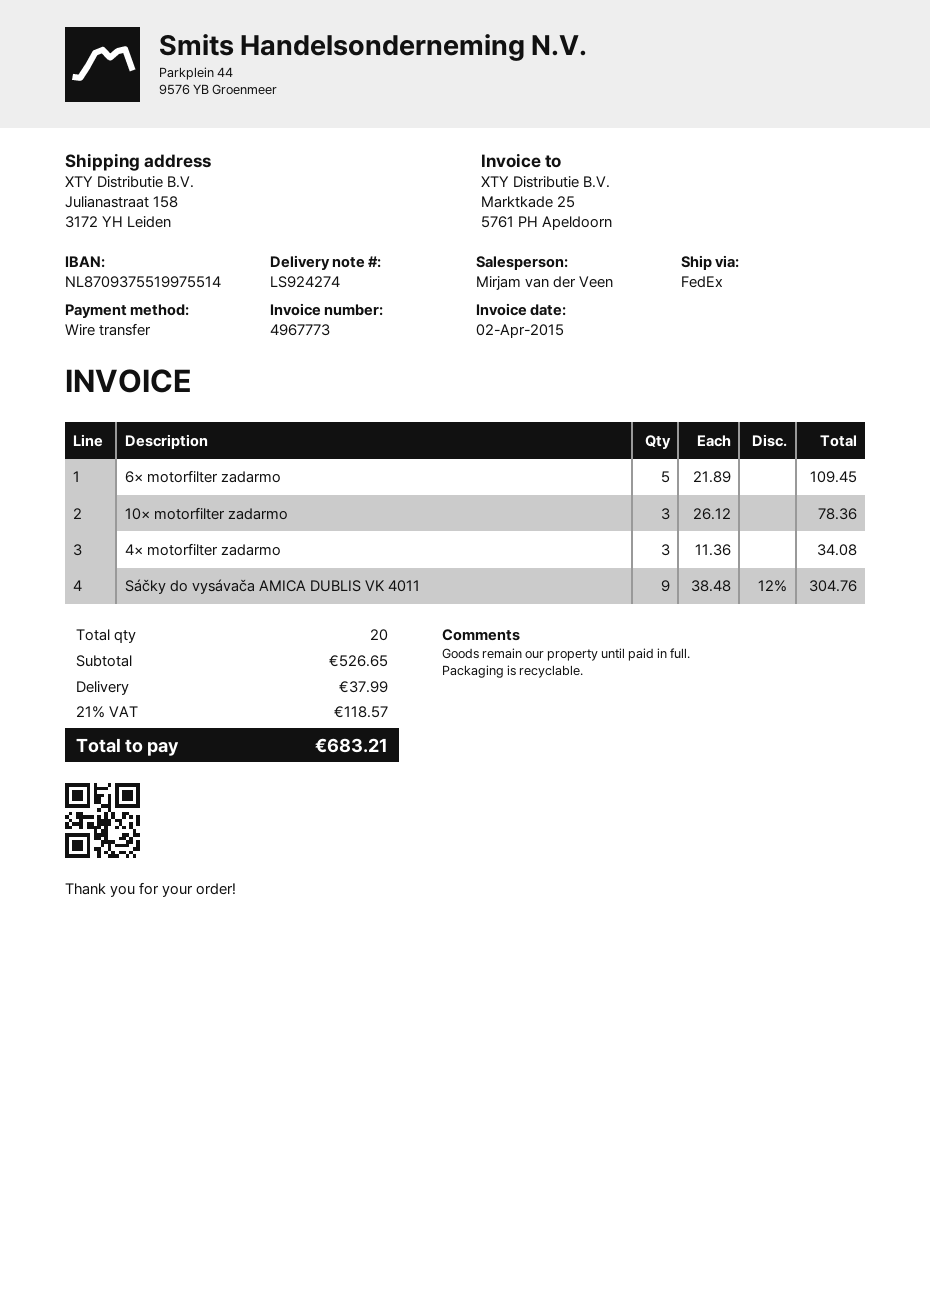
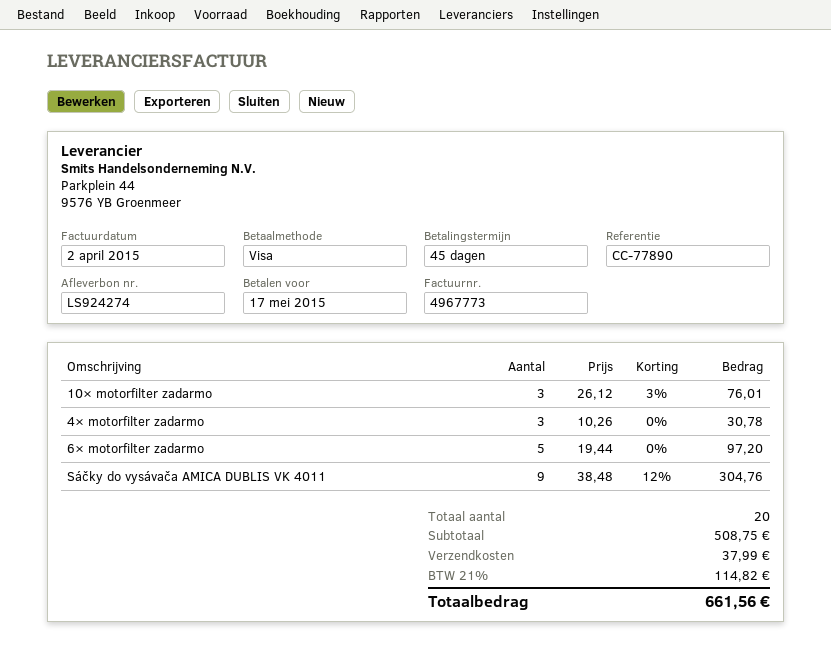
payment method: bank transfer -> Visa
6× motorfilter zadarmo: 5 x 21.89 = 109.45 -> 5 x 19.44 = 97.20
10× motorfilter zadarmo: 3 x 26.12 = 78.36 -> 3 x 26.12 - 3% = 76.01
4× motorfilter zadarmo: 3 x 11.36 = 34.08 -> 3 x 10.26 = 30.78
subtotal: 526.65 -> 508.75
tax: 21% = 118.57 -> 21% = 114.82
total: 683.21 -> 661.56

